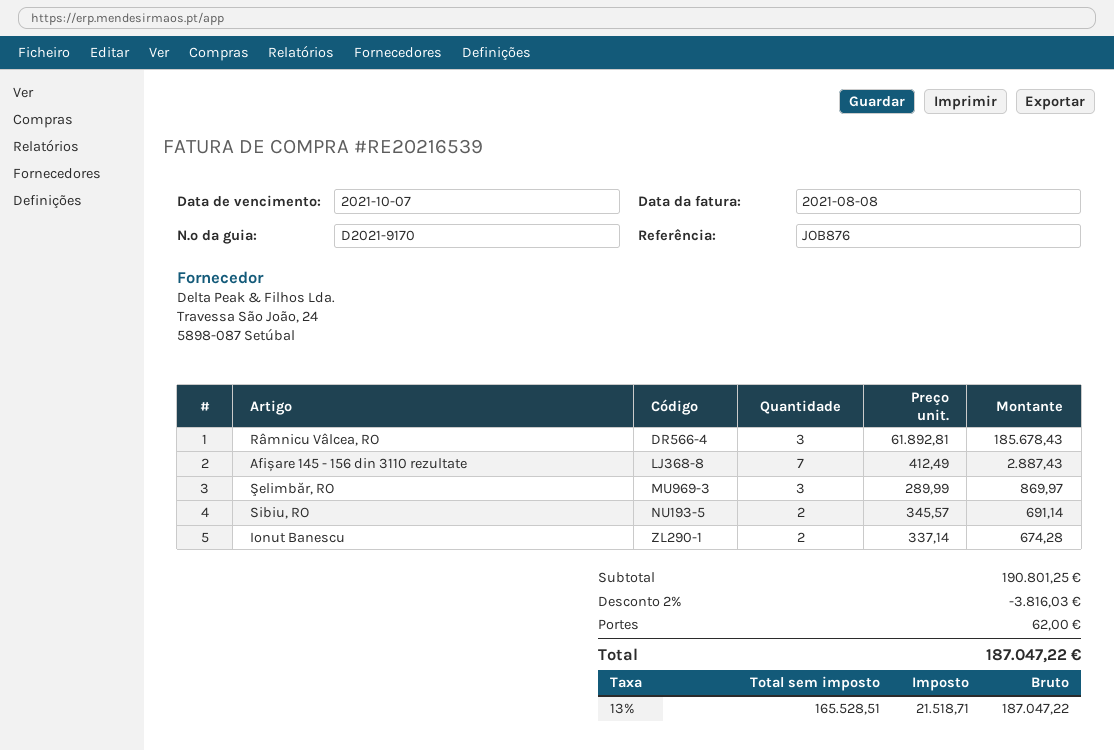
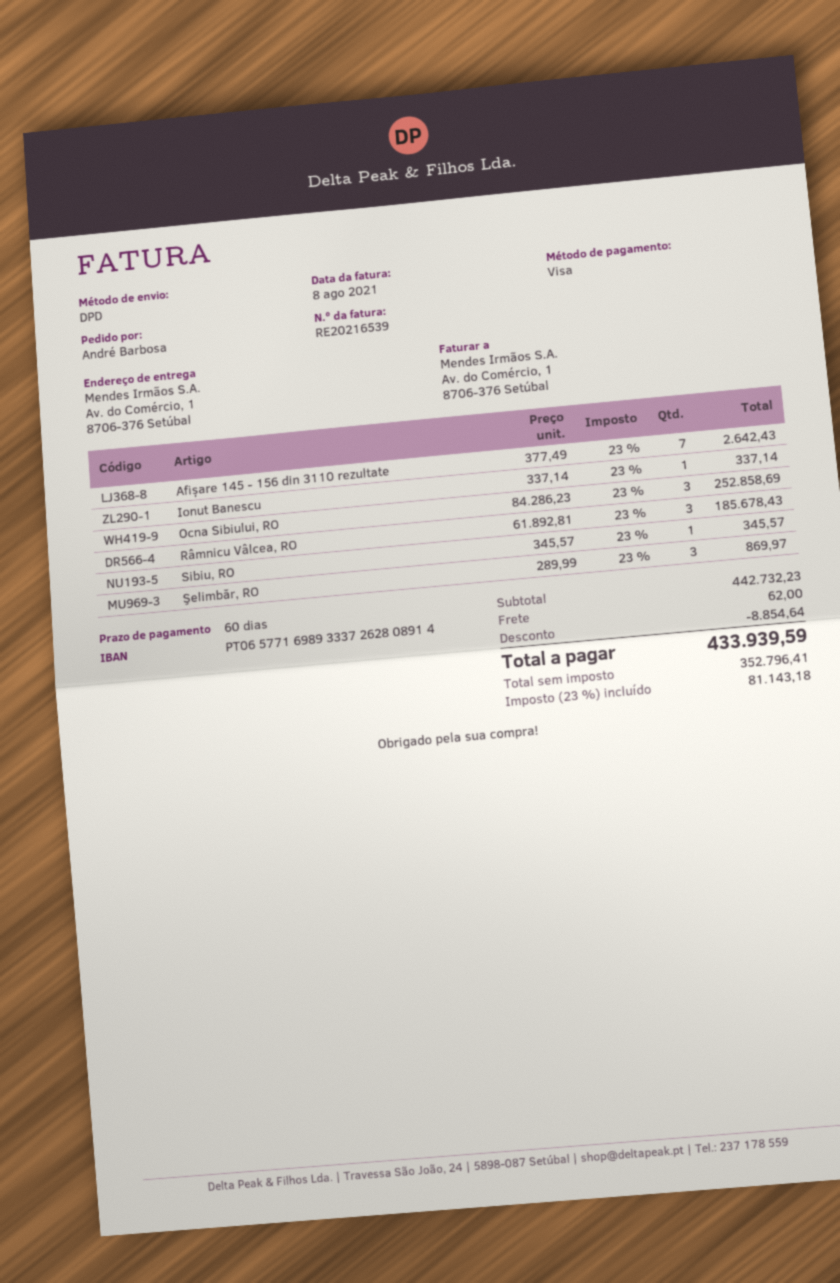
Afișare 145 - 156 din 3110 rezultate: 7 x 412.49 = 2887.43 -> 7 x 377.49 = 2642.43
Sibiu, RO: 2 x 345.57 = 691.14 -> 1 x 345.57 = 345.57
Ionut Banescu: 2 x 337.14 = 674.28 -> 1 x 337.14 = 337.14
Ocna Sibiului, RO: none -> 3 x 84286.23 = 252858.69
subtotal: 190801.25 -> 442732.23
discount: 3816.03 -> 8854.64
net: 165528.51 -> 352796.41
tax: 13% = 21518.71 -> 23% = 81143.18
total: 187047.22 -> 433939.59

